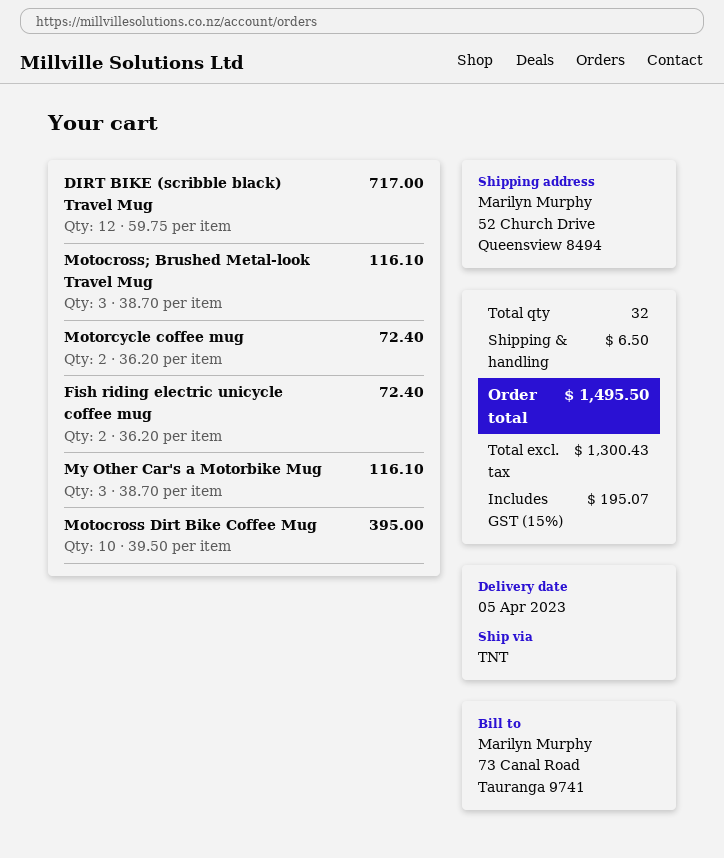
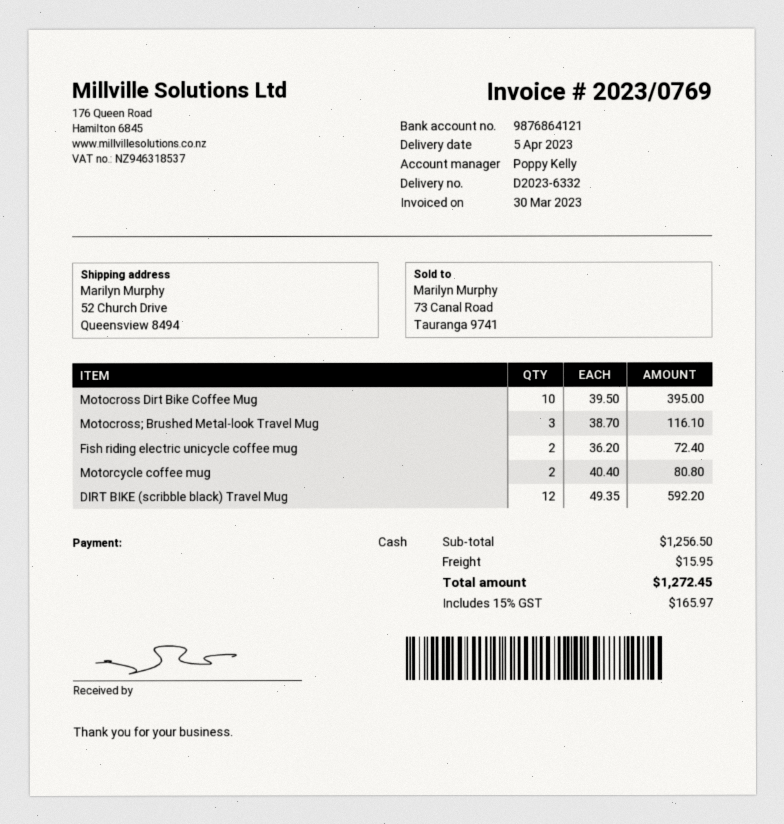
DIRT BIKE (scribble black) Travel Mug: 12 x 59.75 = 717.00 -> 12 x 49.35 = 592.20
Motorcycle coffee mug: 2 x 36.20 = 72.40 -> 2 x 40.40 = 80.80
My Other Car's a Motorbike Mug: 3 x 38.70 = 116.10 -> none
shipping: 6.50 -> 15.95
tax: 15% = 195.07 -> 15% = 165.97
total: 1495.50 -> 1272.45

